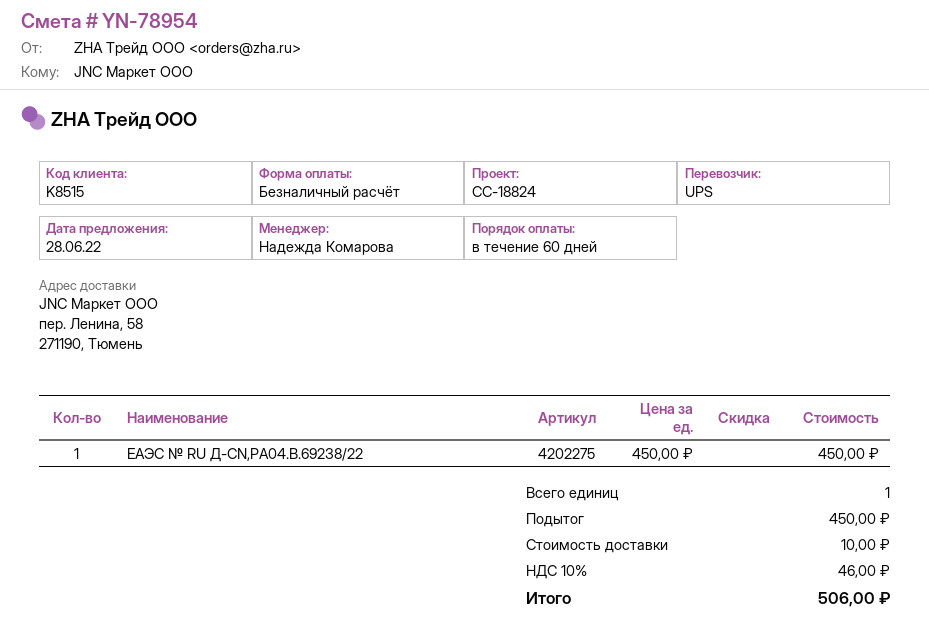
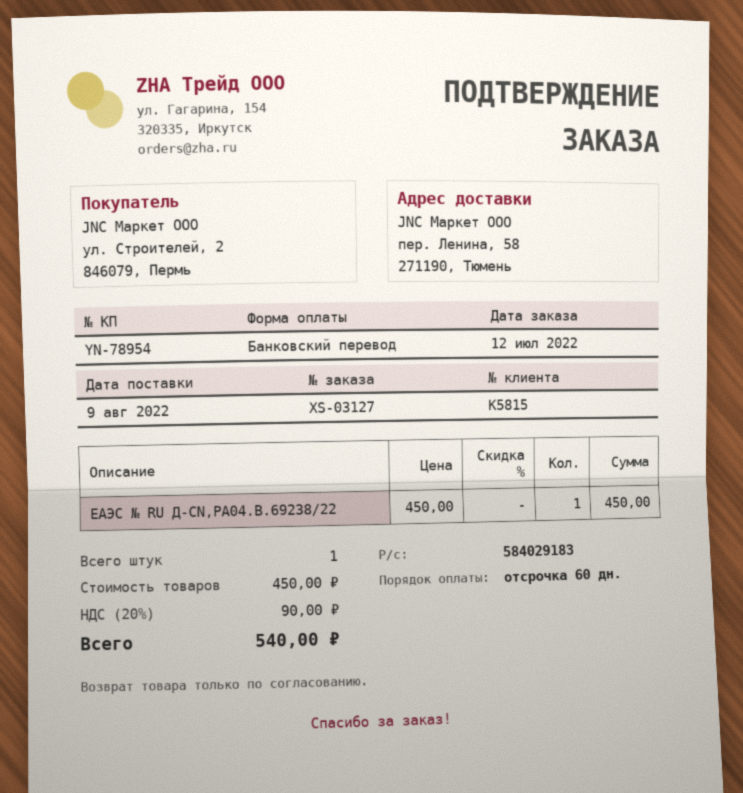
customer number: K8515 -> K5815
shipping: 10.00 -> none
tax: 10% = 46.00 -> 20% = 90.00
total: 506.00 -> 540.00

